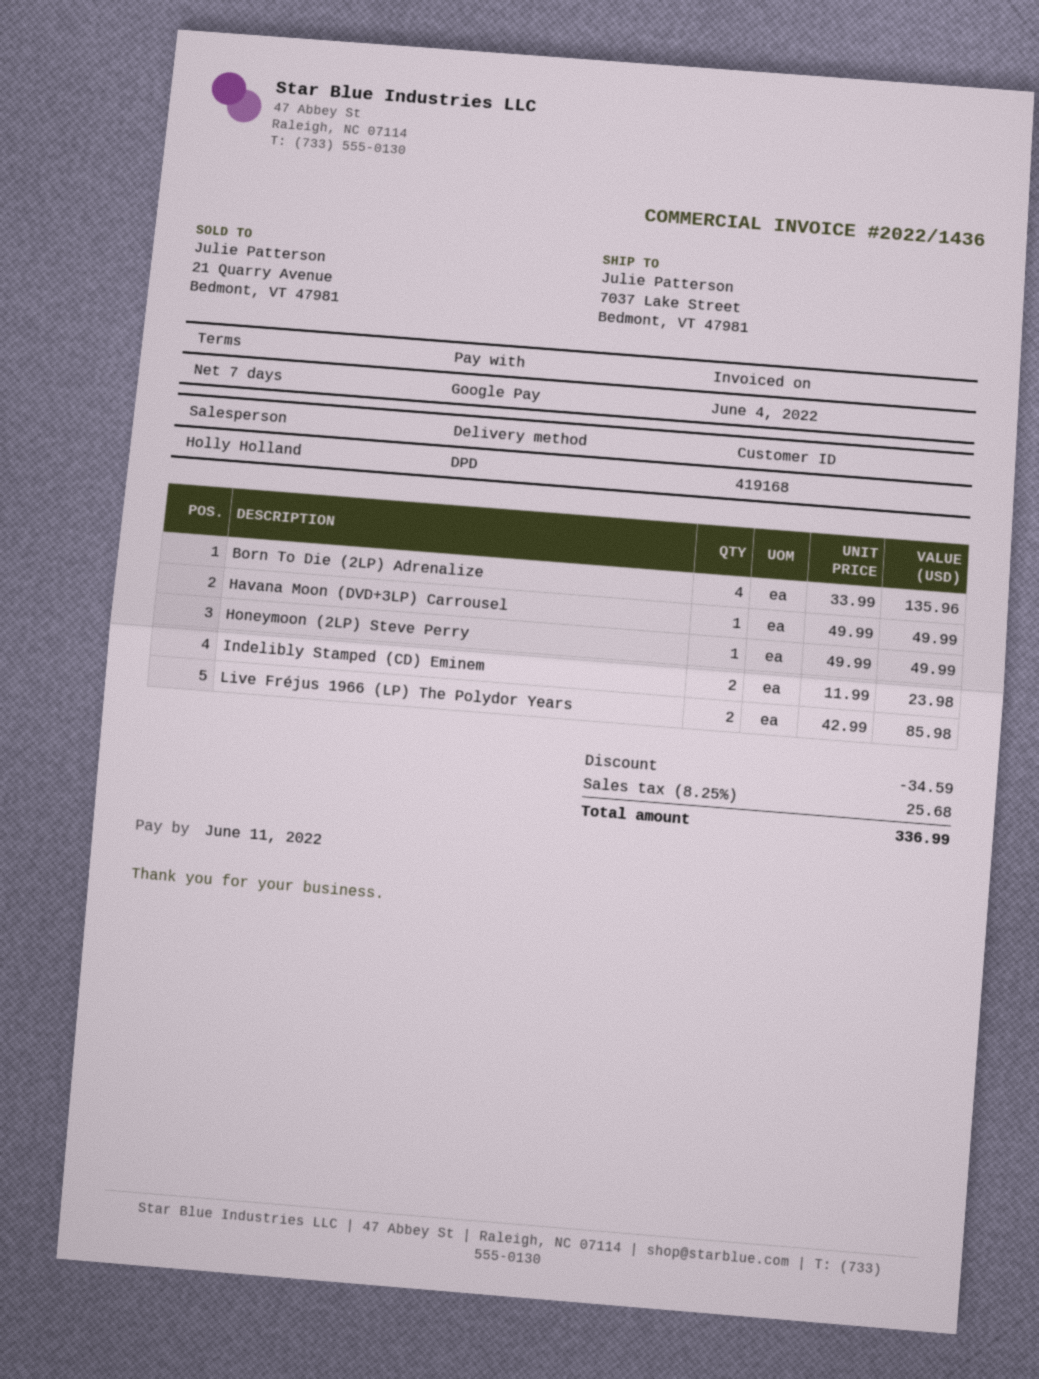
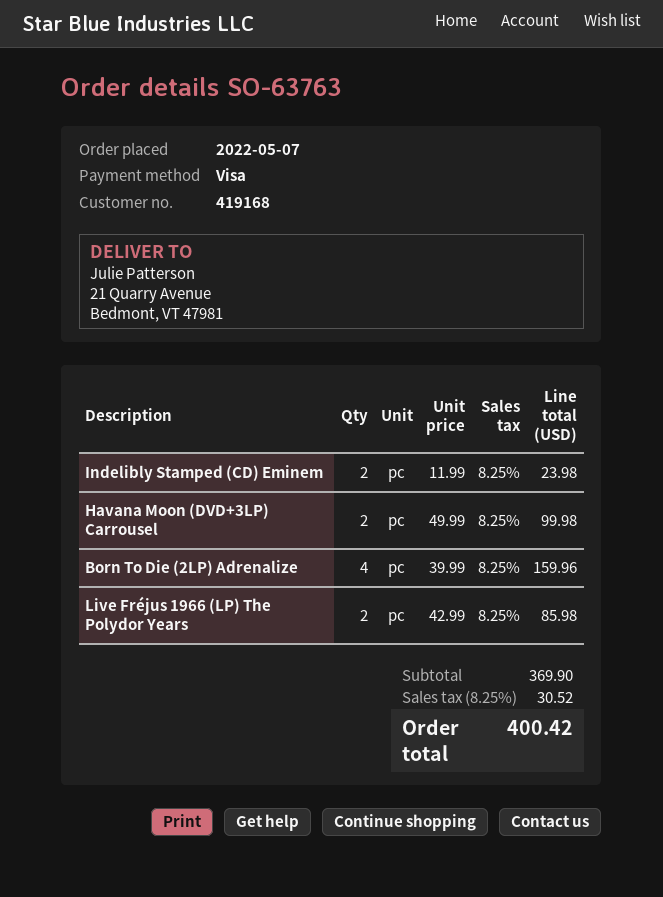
payment method: Google Pay -> Visa
ship to: 7037 Lake Street, Bedmont, VT 47981 -> 21 Quarry Avenue, Bedmont, VT 47981
Born To Die (2LP) Adrenalize: 4 x 33.99 = 135.96 -> 4 x 39.99 = 159.96
Havana Moon (DVD+3LP) Carrousel: 1 x 49.99 = 49.99 -> 2 x 49.99 = 99.98
Honeymoon (2LP) Steve Perry: 1 x 49.99 = 49.99 -> none
discount: 34.59 -> none
tax: 8.25% = 25.68 -> 8.25% = 30.52
total: 336.99 -> 400.42

